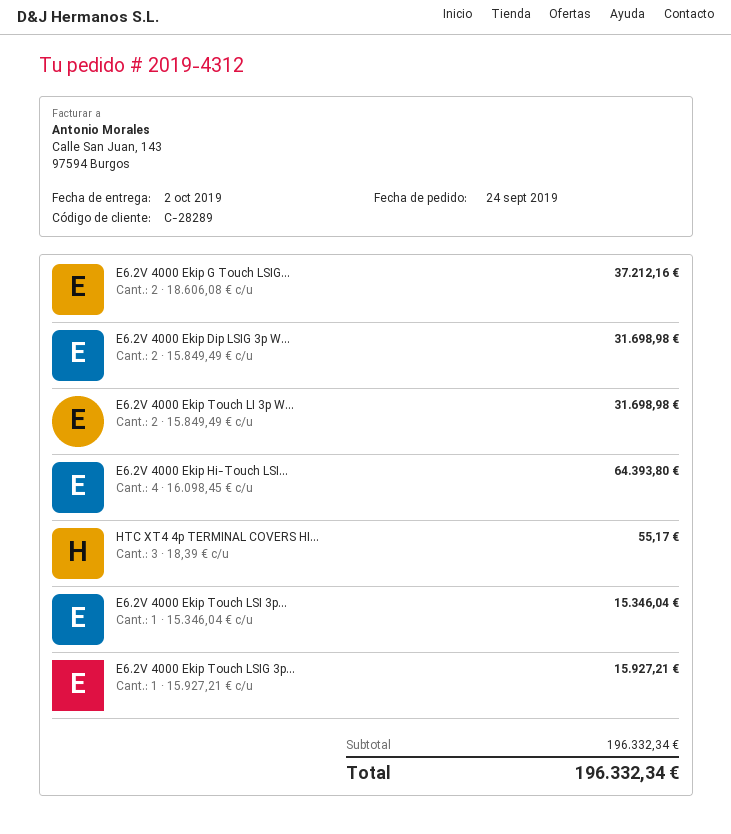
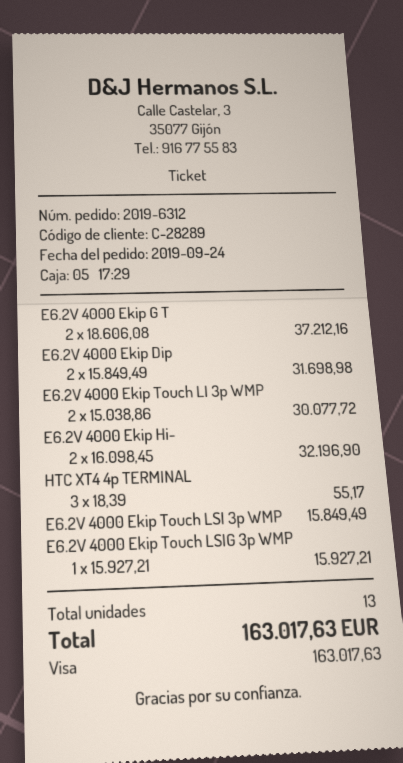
order number: 2019-4312 -> 2019-6312
E6.2V 4000 Ekip Touch LI 3p W...: 2 x 15849.49 = 31698.98 -> 2 x 15038.86 = 30077.72
E6.2V 4000 Ekip Hi-Touch LSI...: 4 x 16098.45 = 64393.80 -> 2 x 16098.45 = 32196.90
E6.2V 4000 Ekip Touch LSI 3p...: 1 x 15346.04 = 15346.04 -> 1 x 15849.49 = 15849.49
total: 196332.34 -> 163017.63

